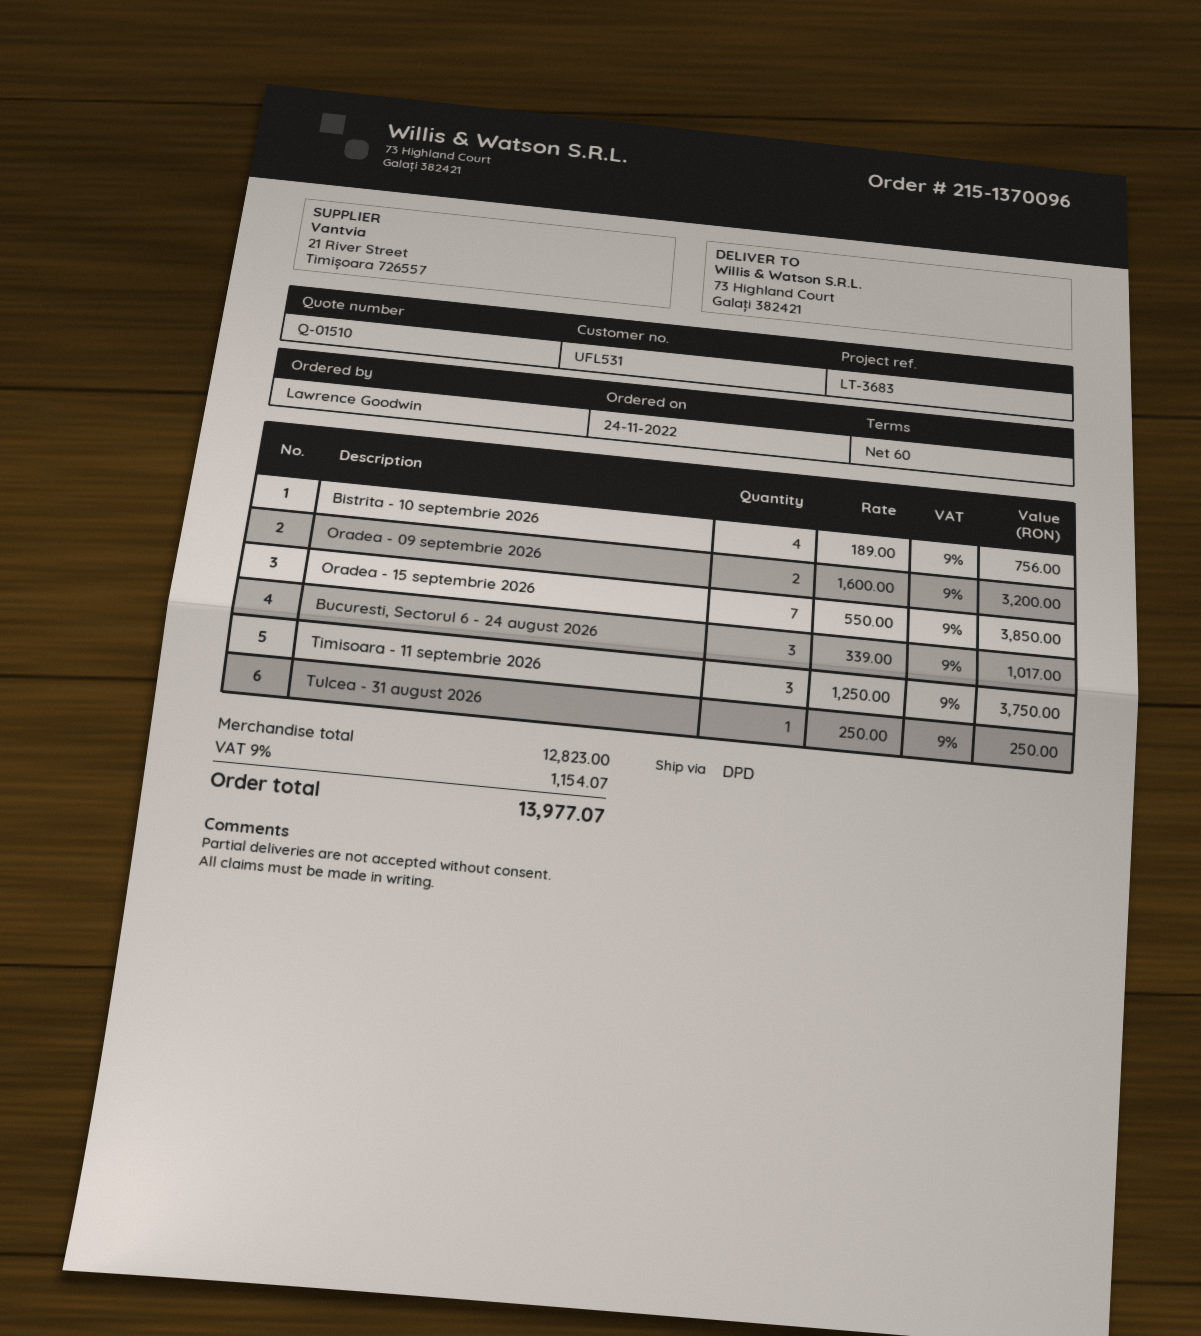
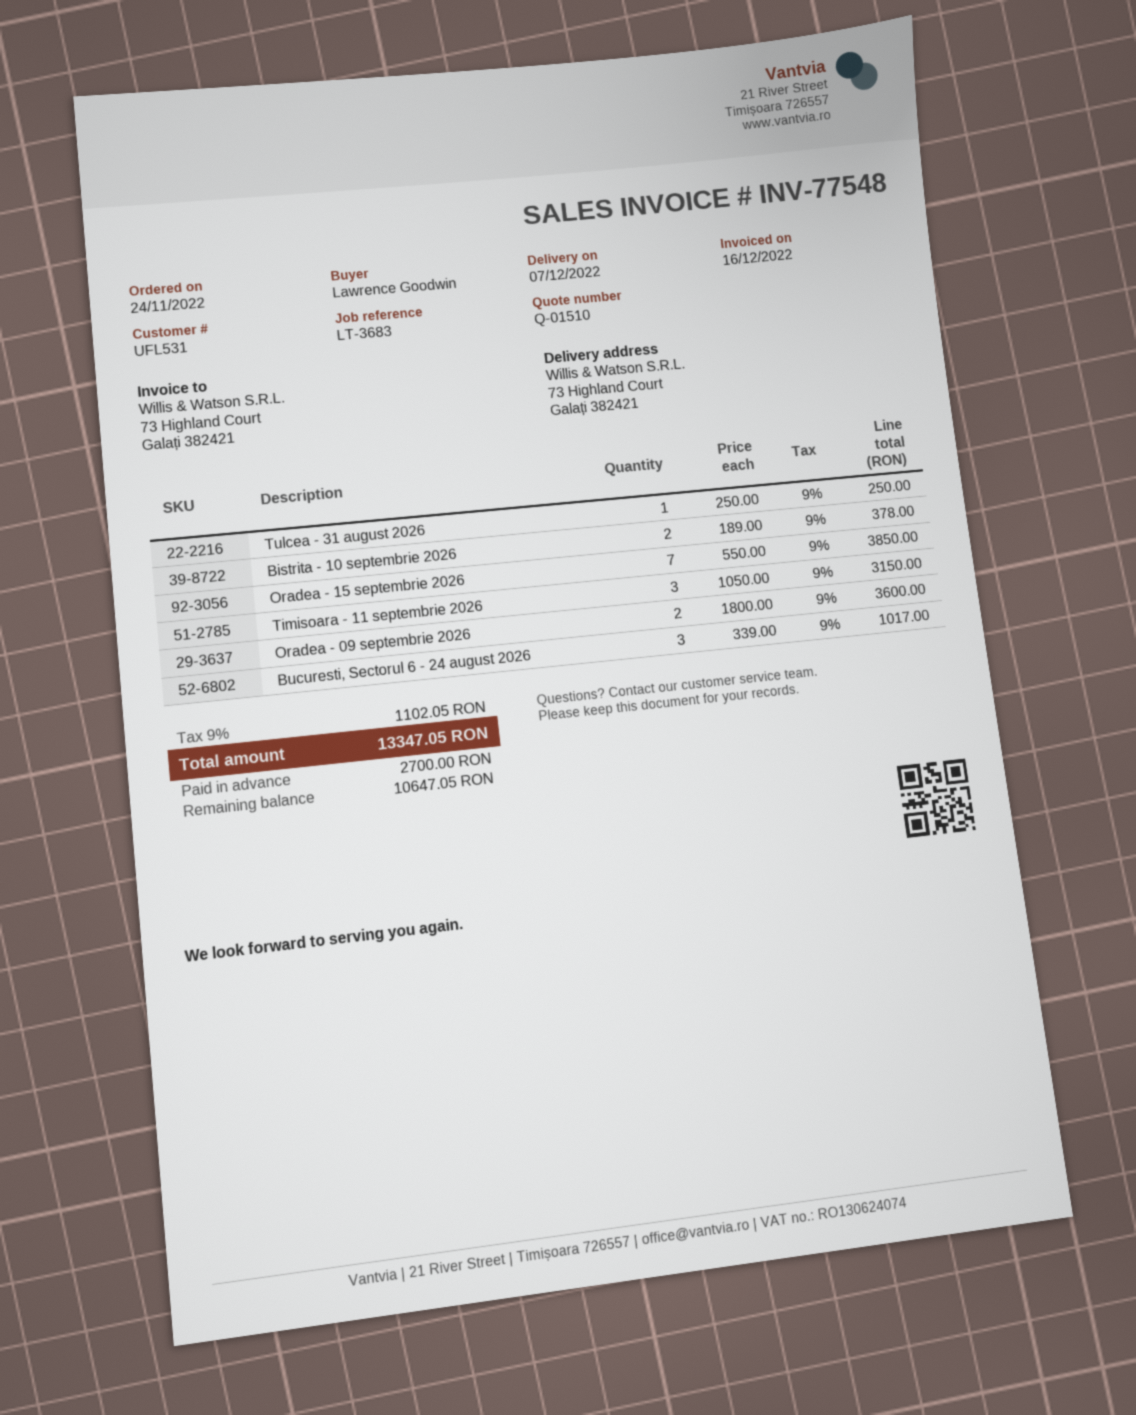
Bistrita - 10 septembrie 2026: 4 x 189.00 = 756.00 -> 2 x 189.00 = 378.00
Oradea - 09 septembrie 2026: 2 x 1600.00 = 3200.00 -> 2 x 1800.00 = 3600.00
Timisoara - 11 septembrie 2026: 3 x 1250.00 = 3750.00 -> 3 x 1050.00 = 3150.00
tax: 9% = 1154.07 -> 9% = 1102.05
total: 13977.07 -> 13347.05

